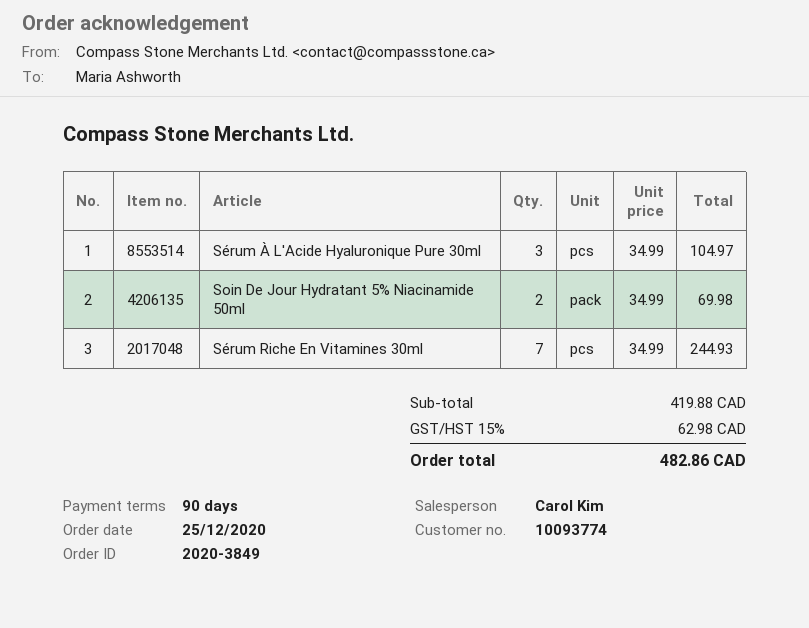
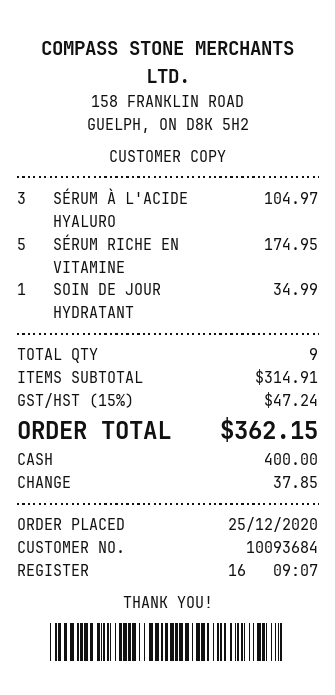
customer number: 10093774 -> 10093684
Soin De Jour Hydratant 5% Niacinamide 50ml: 2 for 69.98 -> 1 for 34.99
Sérum Riche En Vitamines 30ml: 7 for 244.93 -> 5 for 174.95
subtotal: 419.88 -> 314.91
tax: 15% = 62.98 -> 15% = 47.24
total: 482.86 -> 362.15

